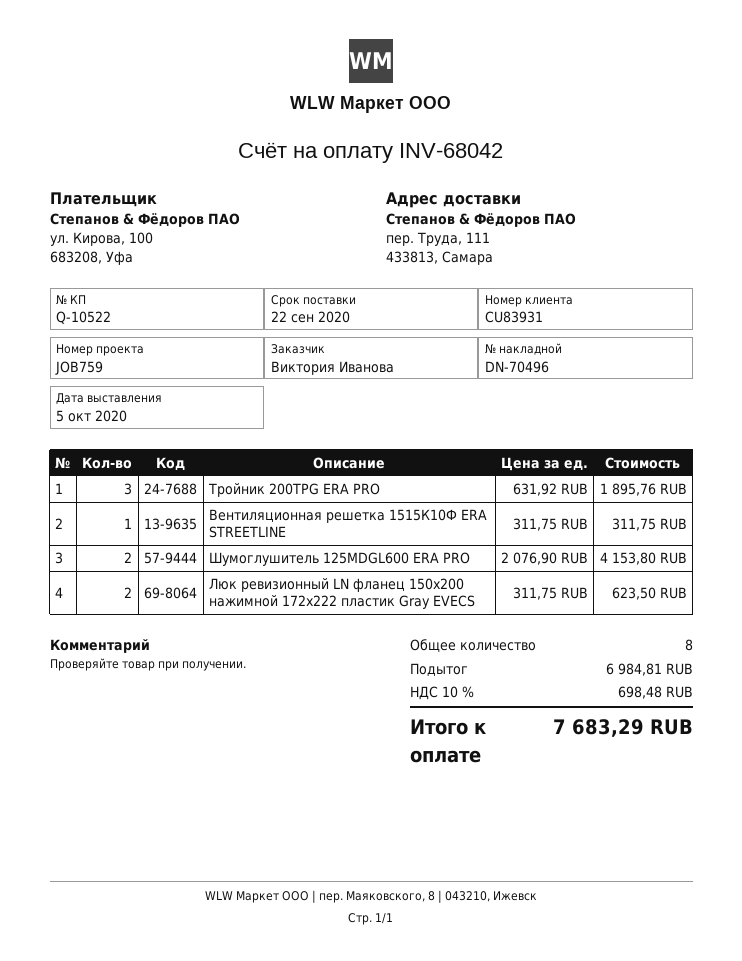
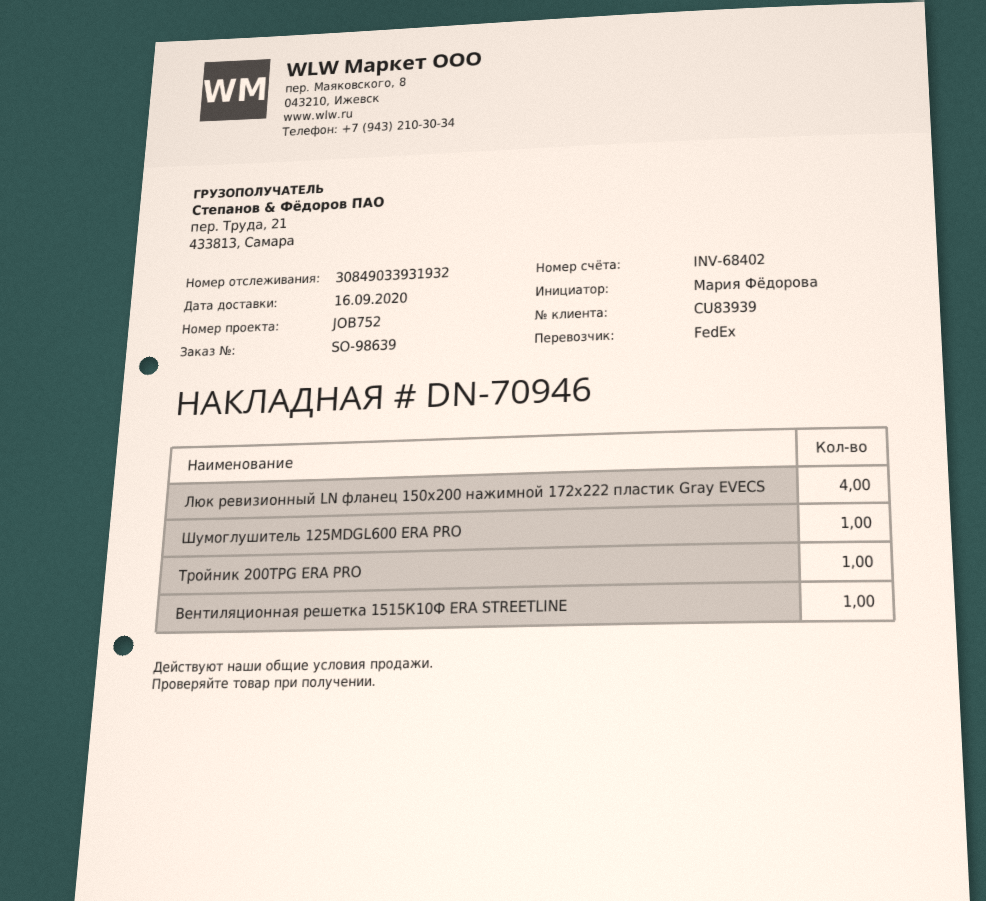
delivery note number: DN-70496 -> DN-70946
delivery date: 2020-09-22 -> 2020-09-16
invoice number: INV-68042 -> INV-68402
customer number: CU83931 -> CU83939
reference: JOB759 -> JOB752
ordered by: Виктория Иванова -> Мария Фёдорова
ship to: пер. Труда, 111, 433813, Самара -> пер. Труда, 21, 433813, Самара
Тройник 200TPG ERA PRO: 3 -> 1
Шумоглушитель 125MDGL600 ERA PRO: 2 -> 1
Люк ревизионный LN фланец 150х200 нажимной 172х222 пластик Gray EVECS: 2 -> 4

